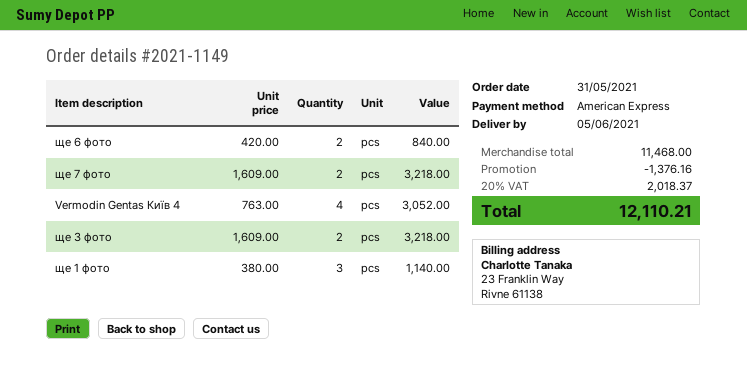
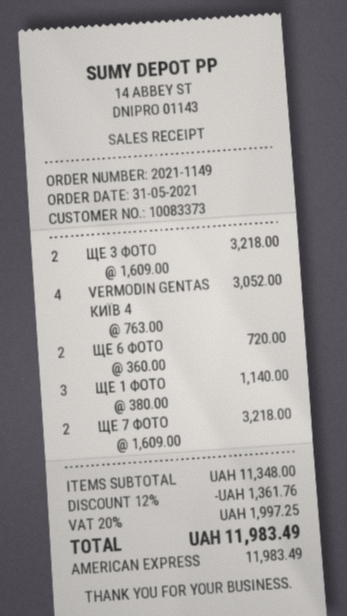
ще 6 фото: 2 x 420.00 = 840.00 -> 2 x 360.00 = 720.00
subtotal: 11468.00 -> 11348.00
discount: 1376.16 -> 1361.76
tax: 20% = 2018.37 -> 20% = 1997.25
total: 12110.21 -> 11983.49

